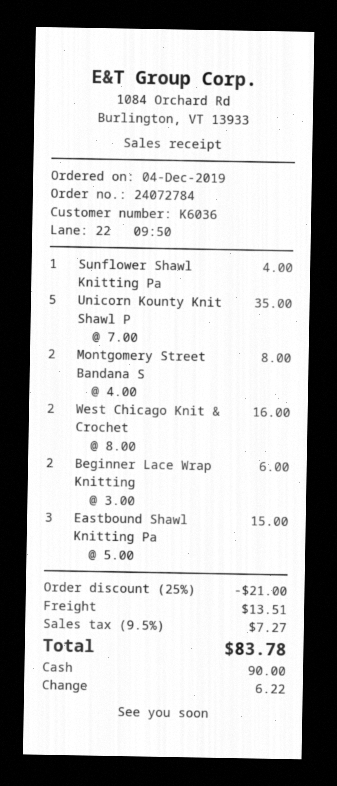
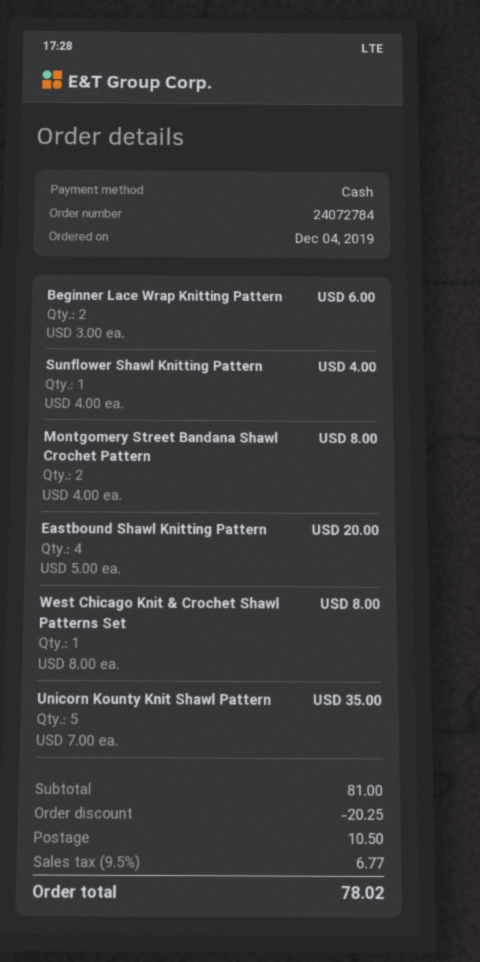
West Chicago Knit & Crochet: 2 x 8.00 = 16.00 -> 1 x 8.00 = 8.00
Eastbound Shawl Knitting Pa: 3 x 5.00 = 15.00 -> 4 x 5.00 = 20.00
discount: 21.00 -> 20.25
shipping: 13.51 -> 10.50
tax: 9.5% = 7.27 -> 9.5% = 6.77
total: 83.78 -> 78.02

